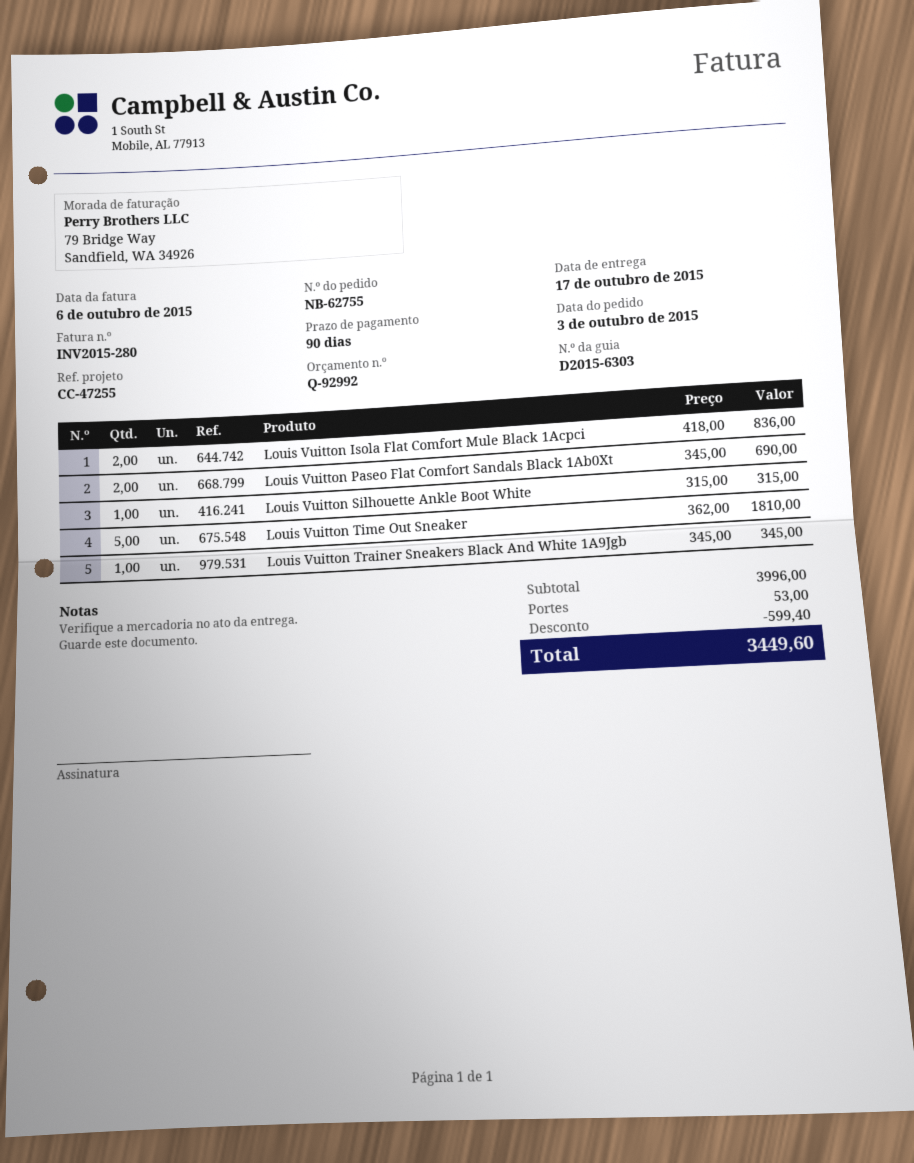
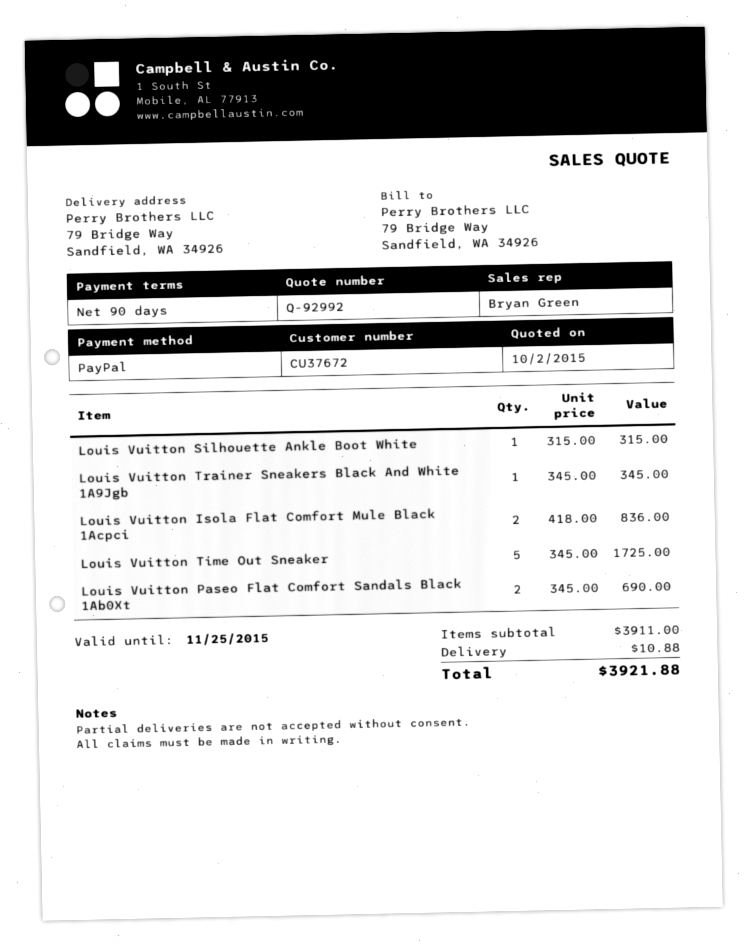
Louis Vuitton Time Out Sneaker: 5 x 362.00 = 1810.00 -> 5 x 345.00 = 1725.00
subtotal: 3996.00 -> 3911.00
discount: 599.40 -> none
shipping: 53.00 -> 10.88
total: 3449.60 -> 3921.88

